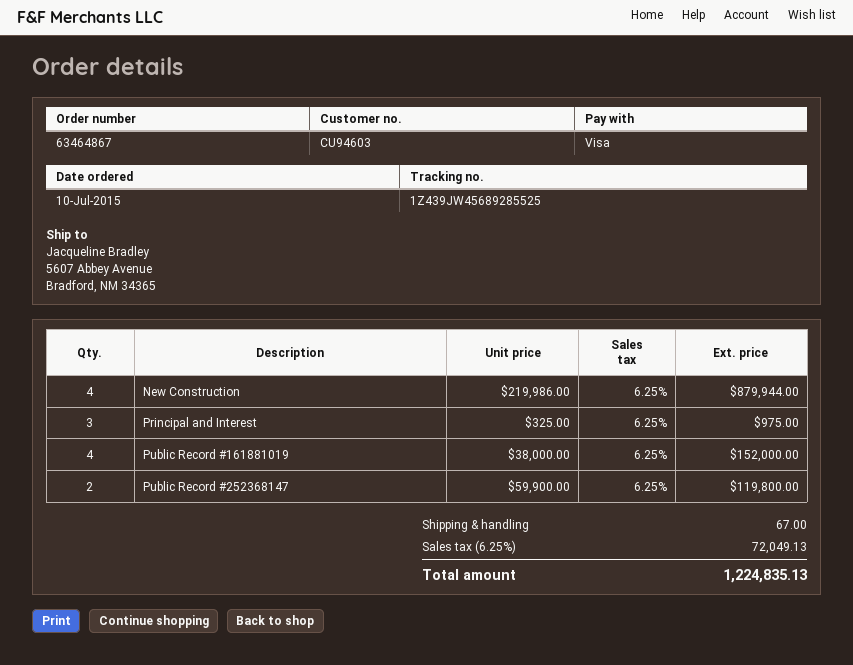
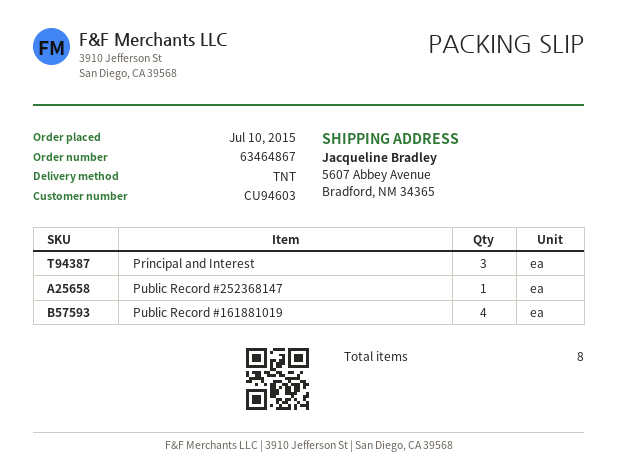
New Construction: 4 -> none
Public Record #252368147: 2 -> 1

